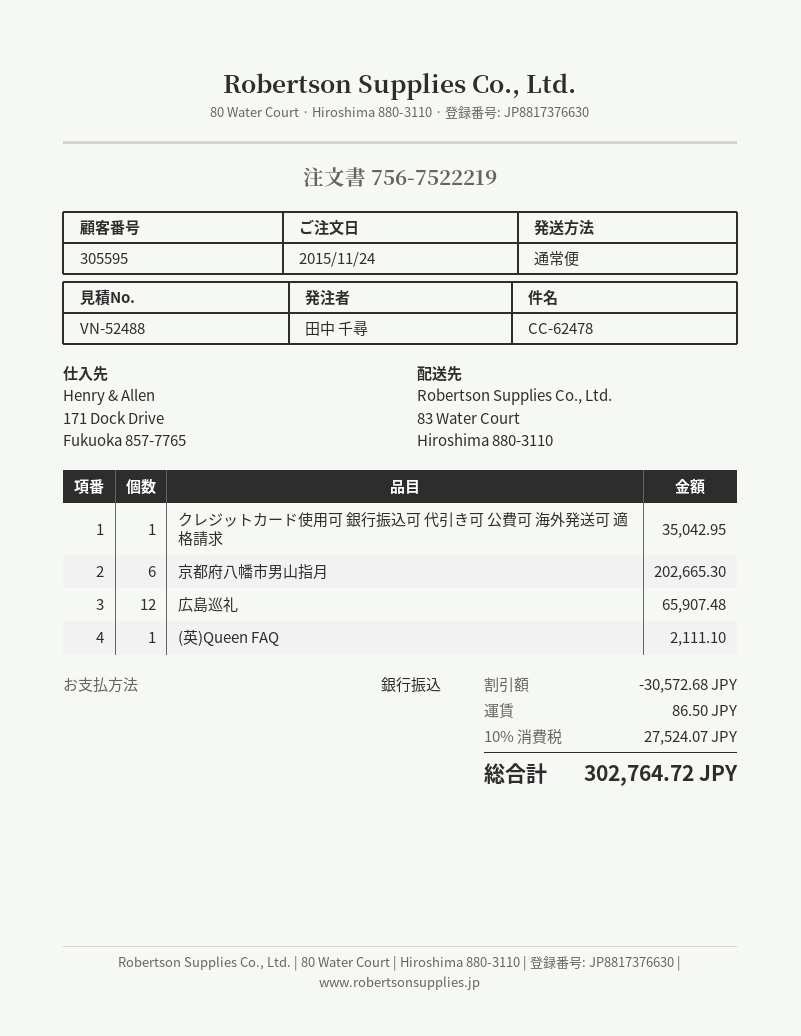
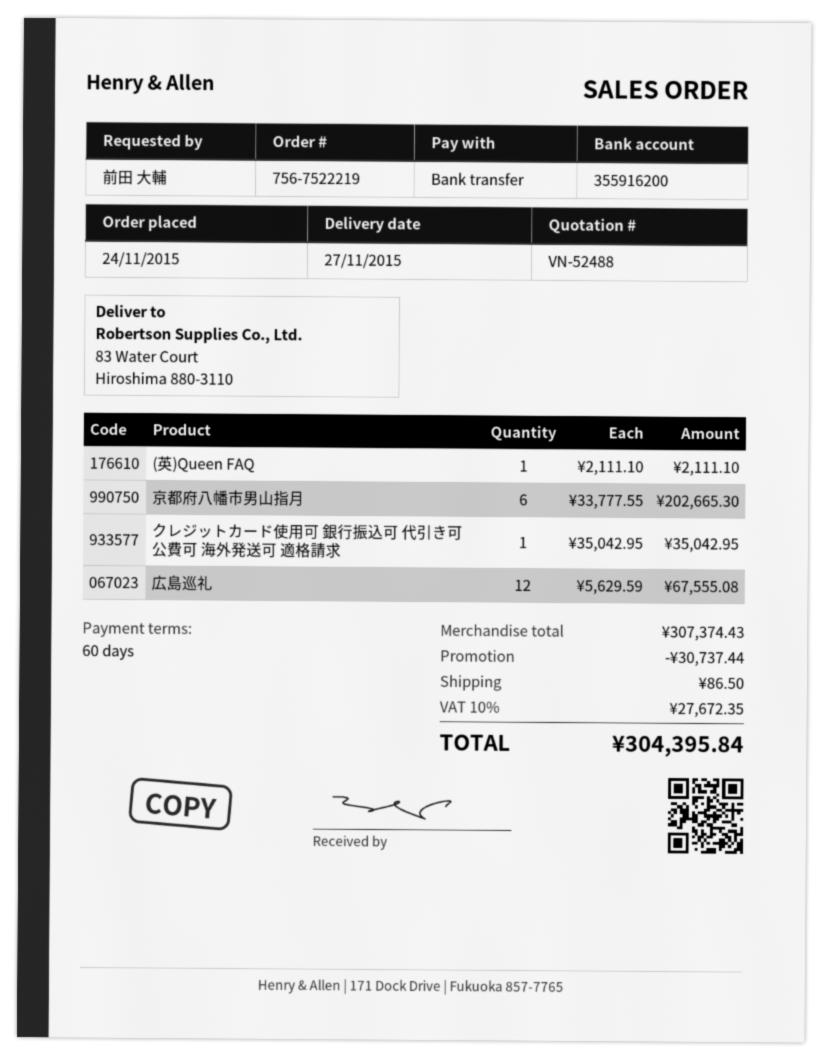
ordered by: 田中 千尋 -> 前田 大輔
広島巡礼: 12 for 65907.48 -> 12 for 67555.08
discount: 30572.68 -> 30737.44
tax: 10% = 27524.07 -> 10% = 27672.35
total: 302764.72 -> 304395.84

